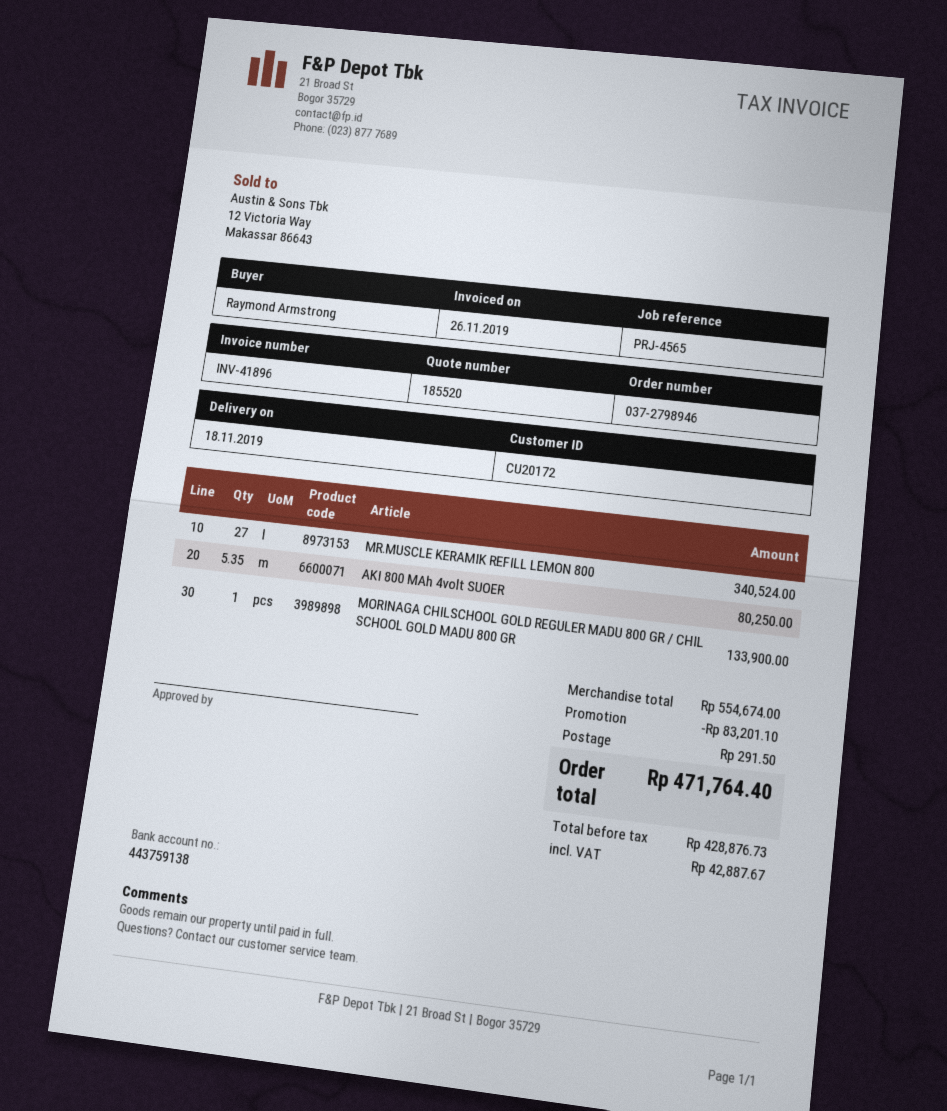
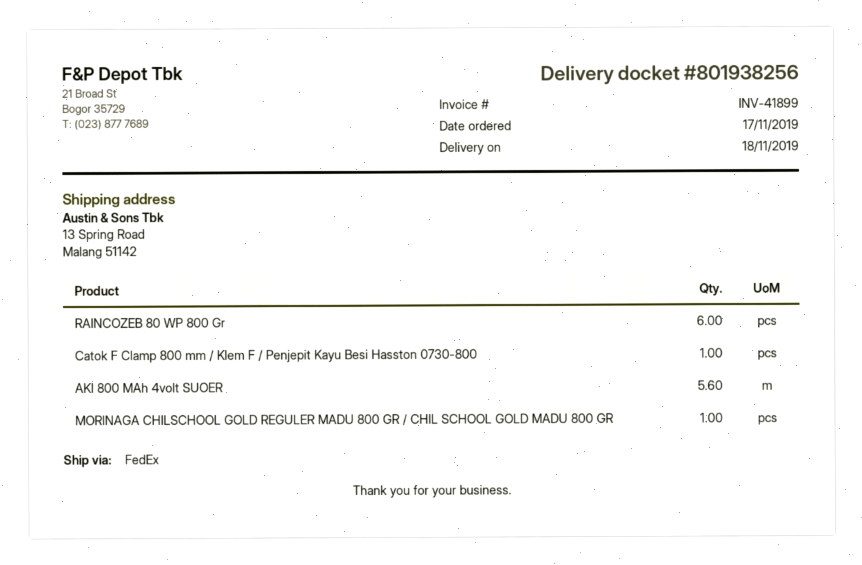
invoice number: INV-41896 -> INV-41899
MR.MUSCLE KERAMIK REFILL LEMON 800: 27 -> none
AKI 800 MAh 4volt SUOER: 5.35 -> 5.6
RAINCOZEB 80 WP 800 Gr: none -> 6
Catok F Clamp 800 mm / Klem F / Penjepit Kayu Besi Hasston 0730-800: none -> 1

